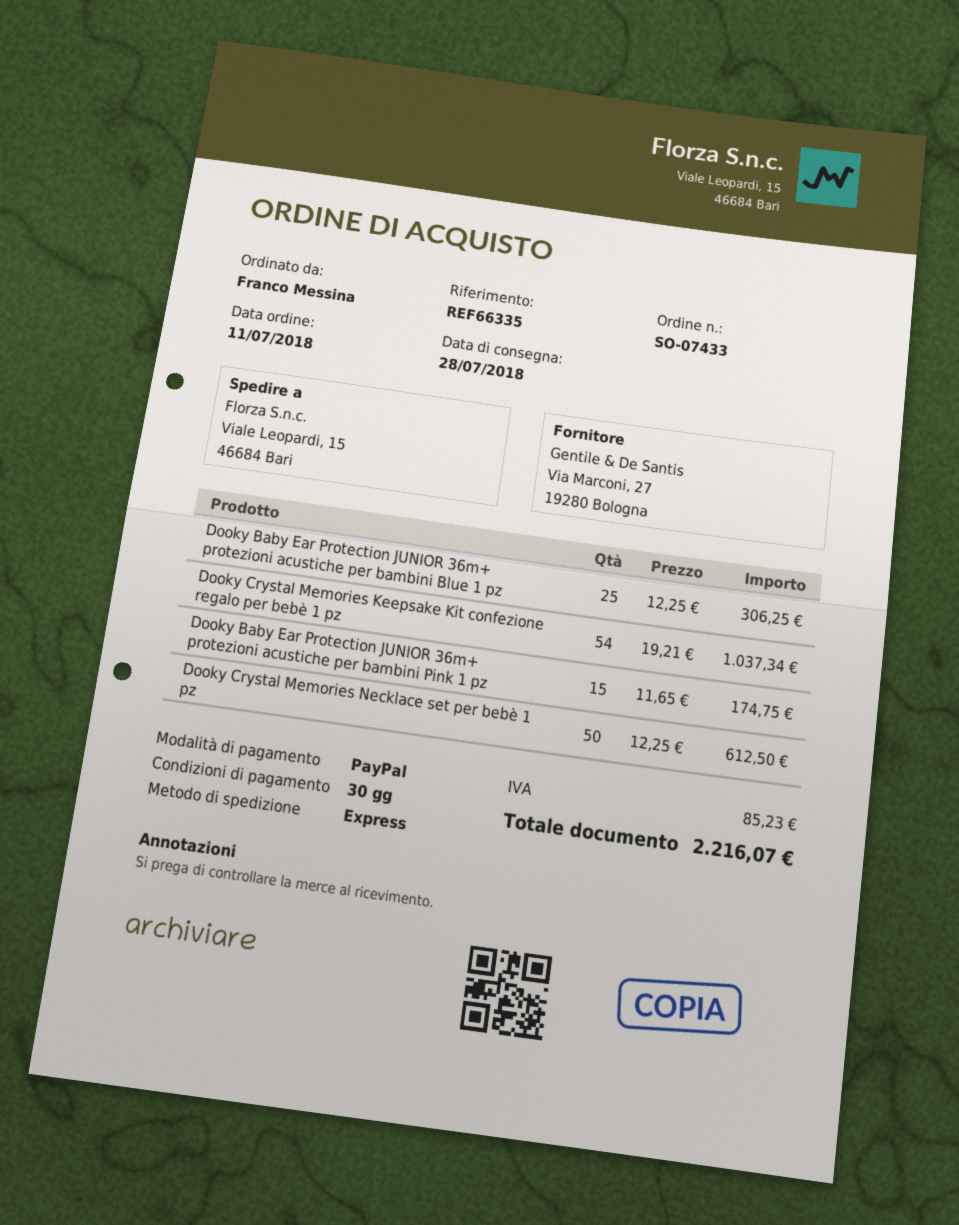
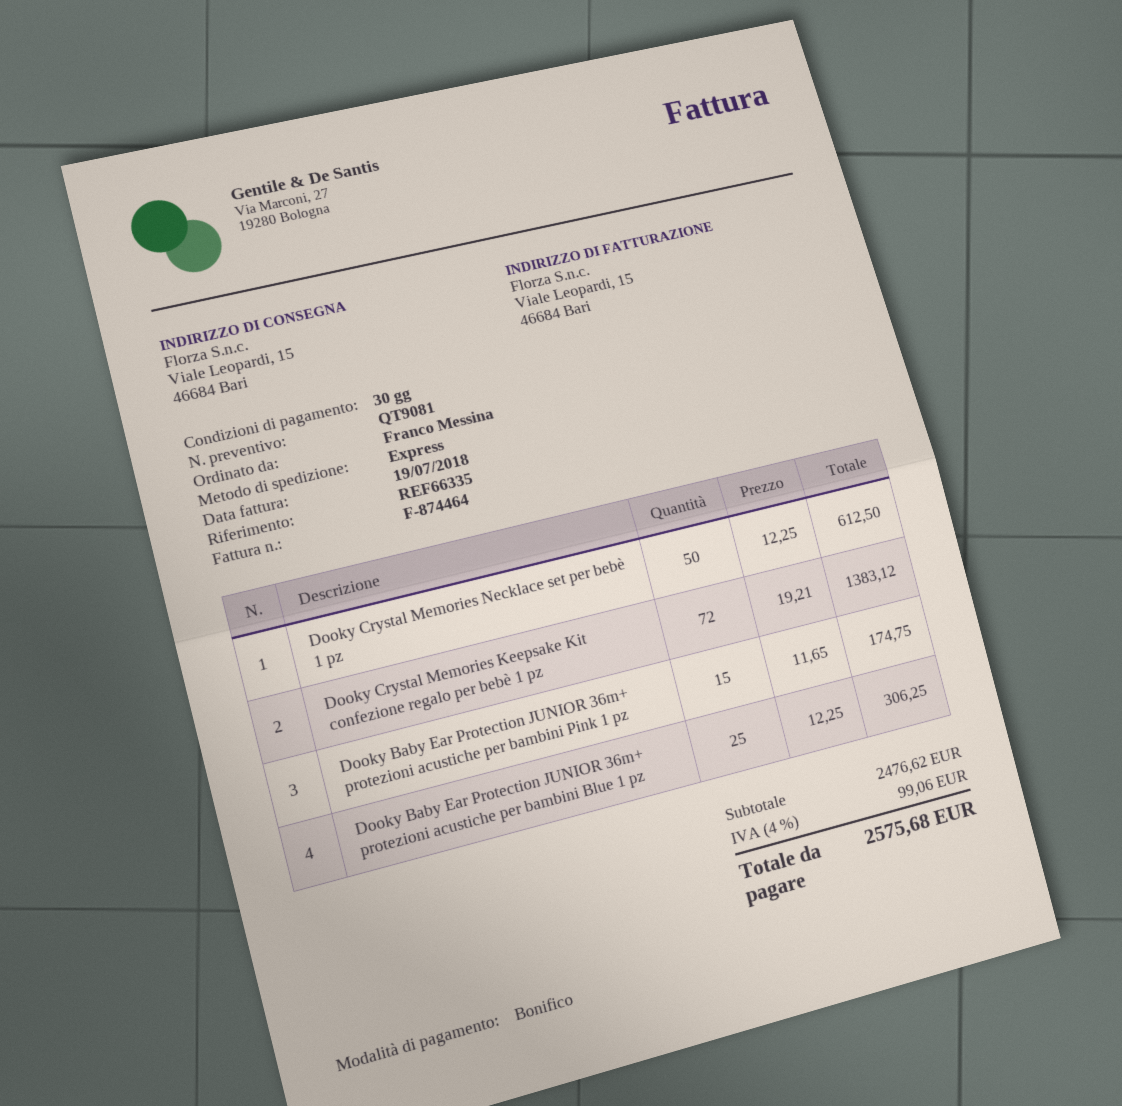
payment method: PayPal -> bank transfer
Dooky Crystal Memories Keepsake Kit confezione regalo per bebè 1 pz: 54 x 19.21 = 1037.34 -> 72 x 19.21 = 1383.12
tax: 85.23 -> 99.06
total: 2216.07 -> 2575.68

